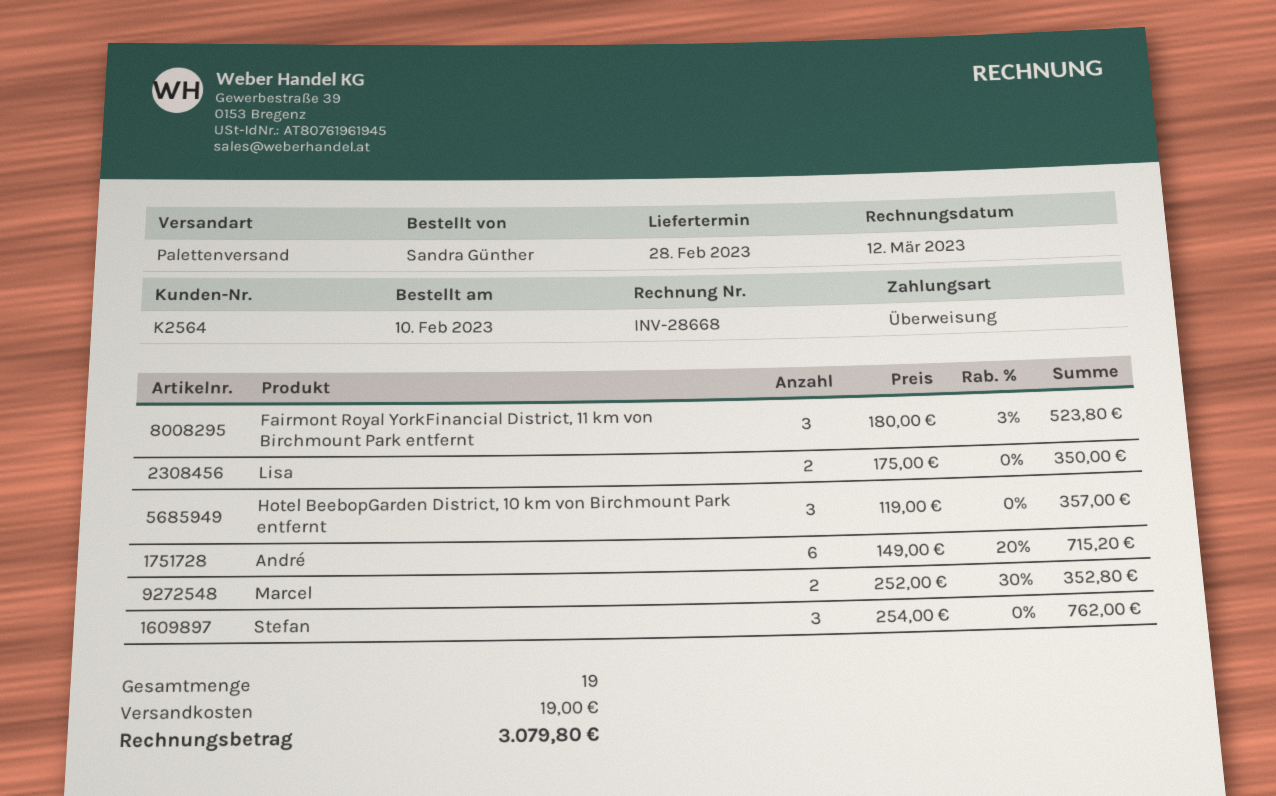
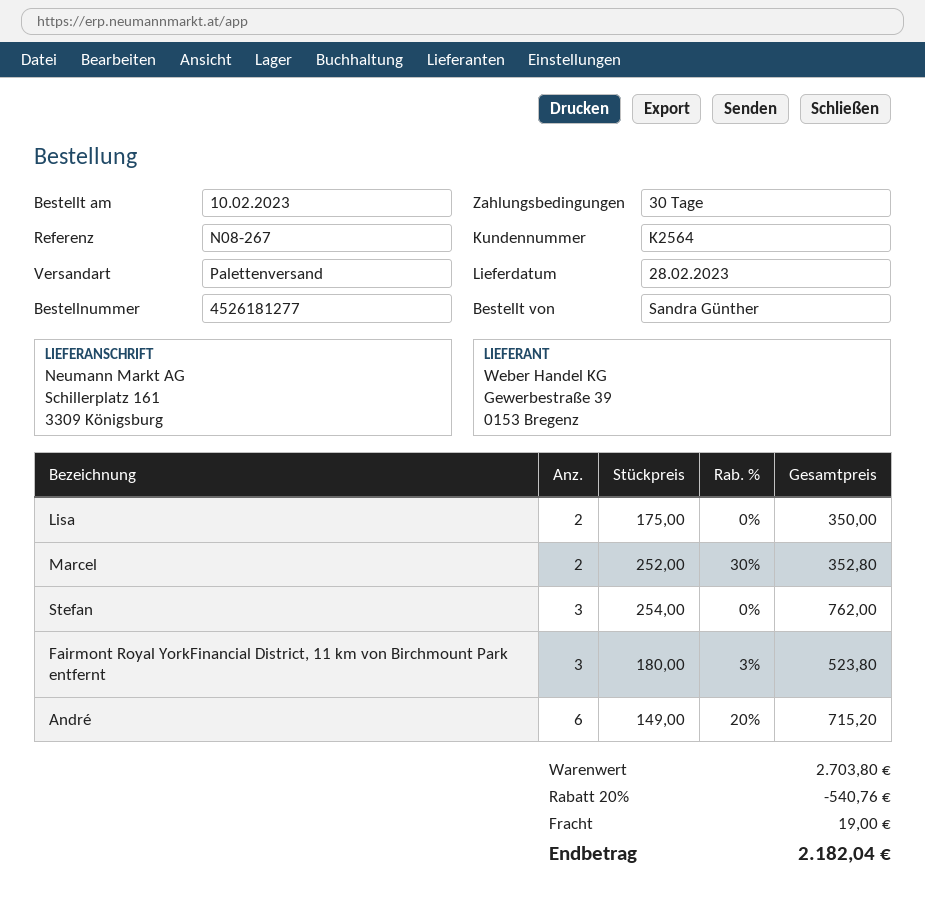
Hotel BeebopGarden District, 10 km von Birchmount Park entfernt: 3 x 119.00 = 357.00 -> none
discount: none -> 20% = 540.76
total: 3079.80 -> 2182.04

